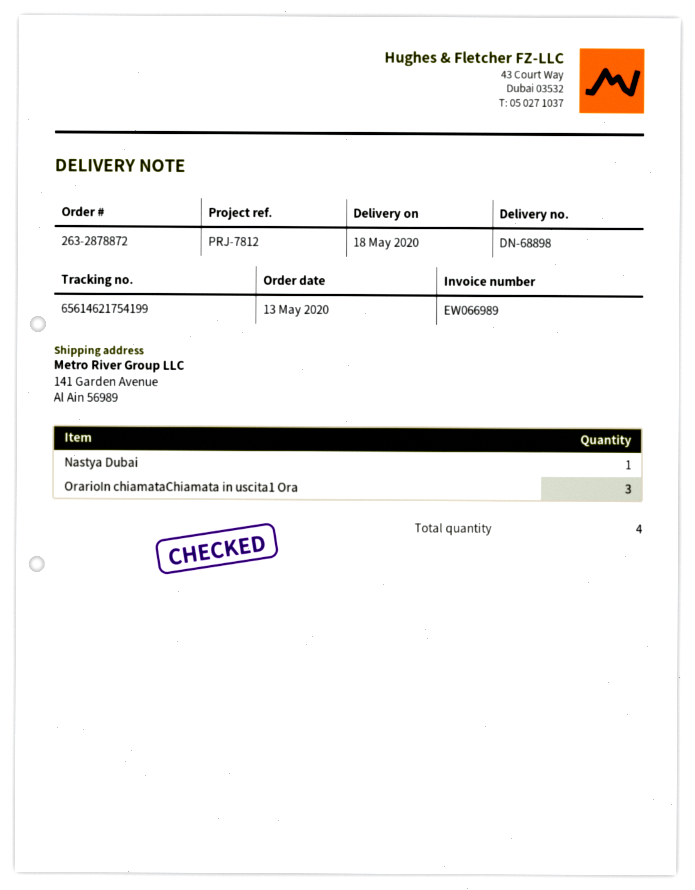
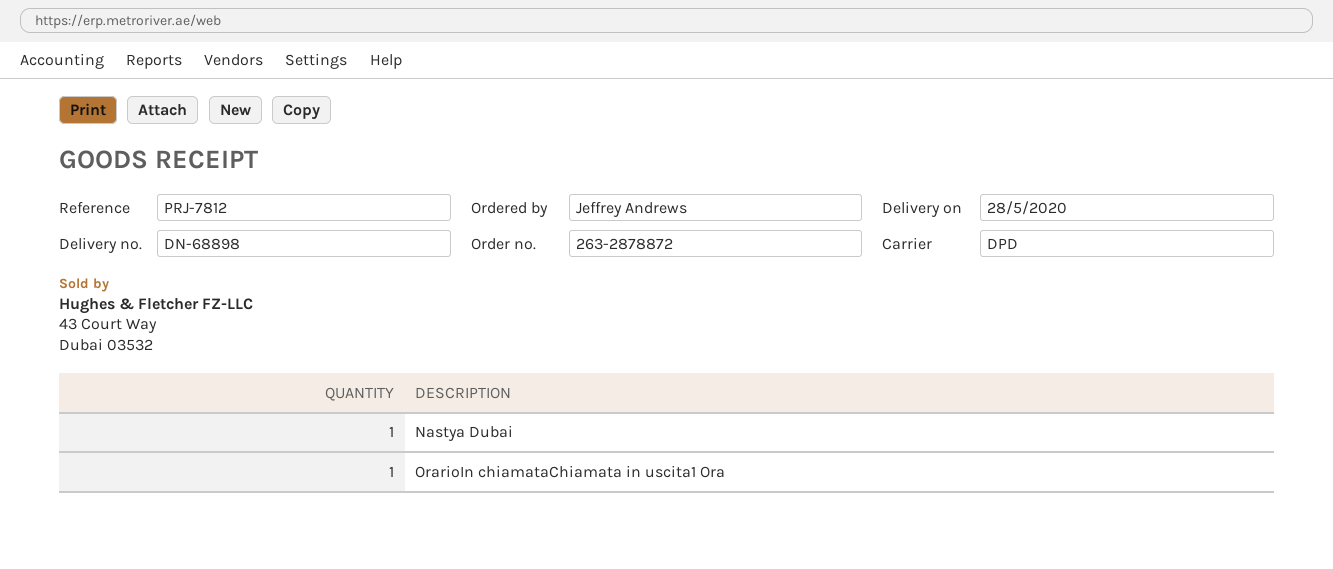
delivery date: 2020-05-18 -> 2020-05-28
OrarioIn chiamataChiamata in uscita1 Ora: 3 -> 1

